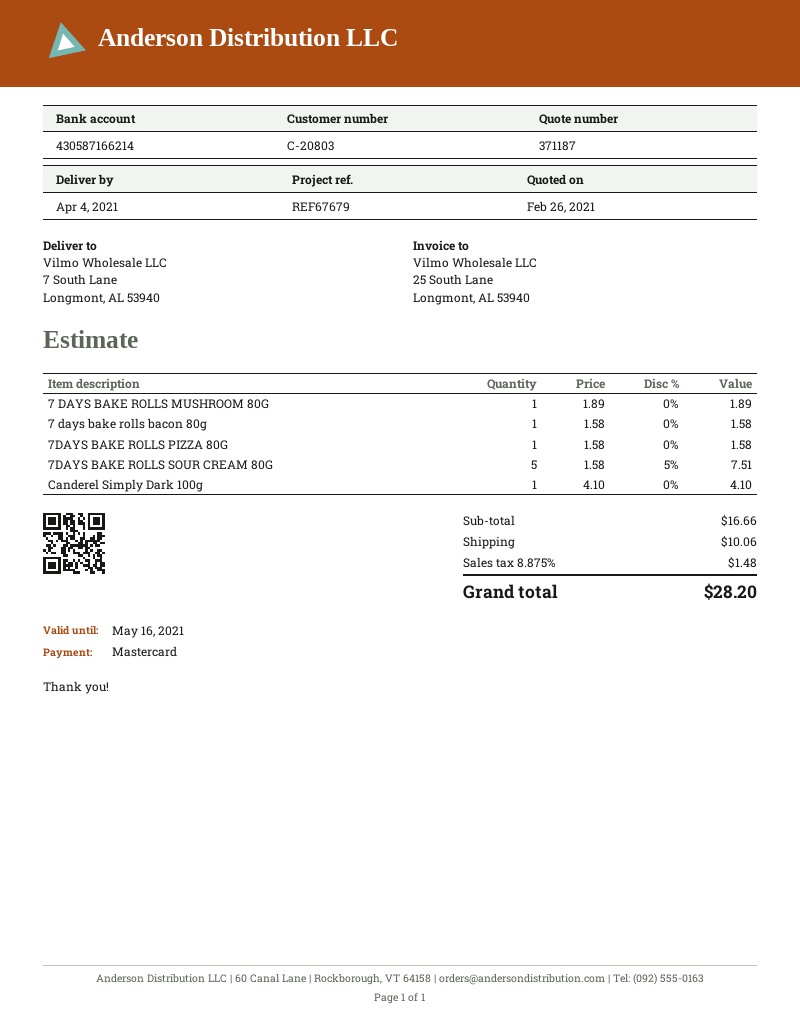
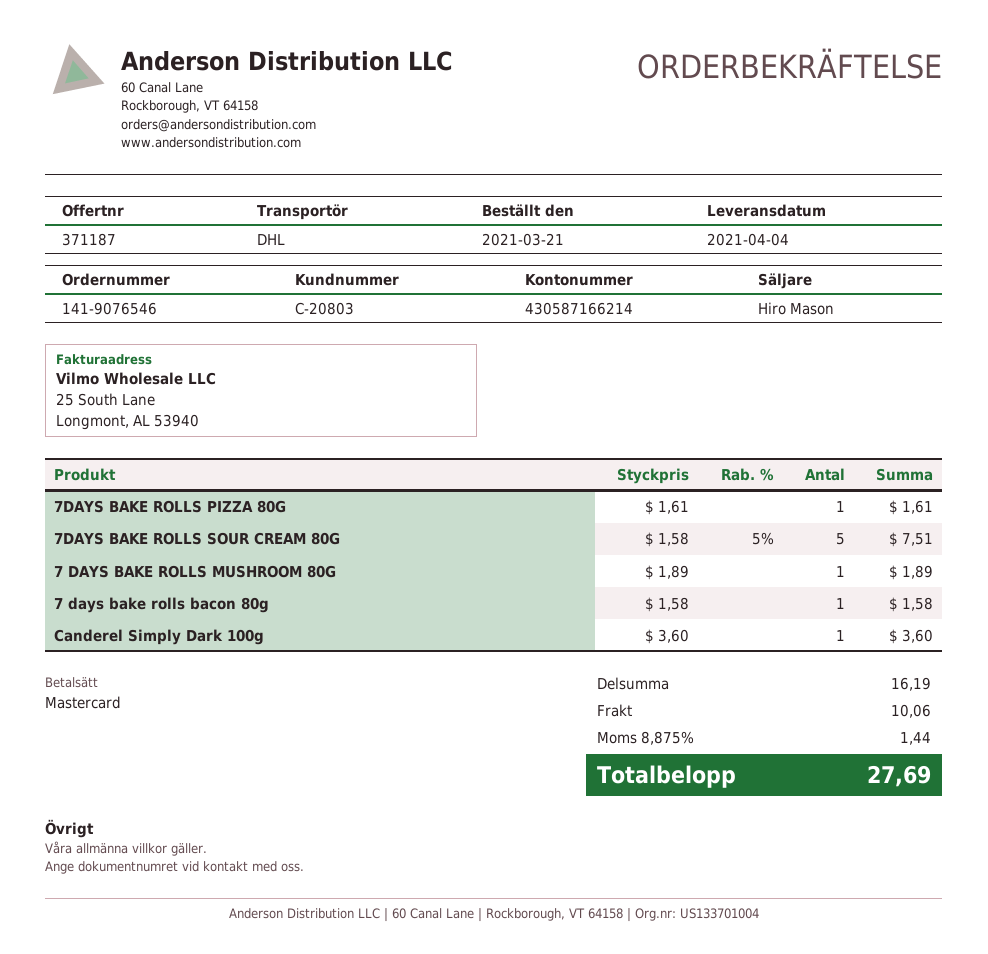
7DAYS BAKE ROLLS PIZZA 80G: 1 x 1.58 = 1.58 -> 1 x 1.61 = 1.61
Canderel Simply Dark 100g: 1 x 4.10 = 4.10 -> 1 x 3.60 = 3.60
subtotal: 16.66 -> 16.19
tax: 8.875% = 1.48 -> 8.875% = 1.44
total: 28.20 -> 27.69

